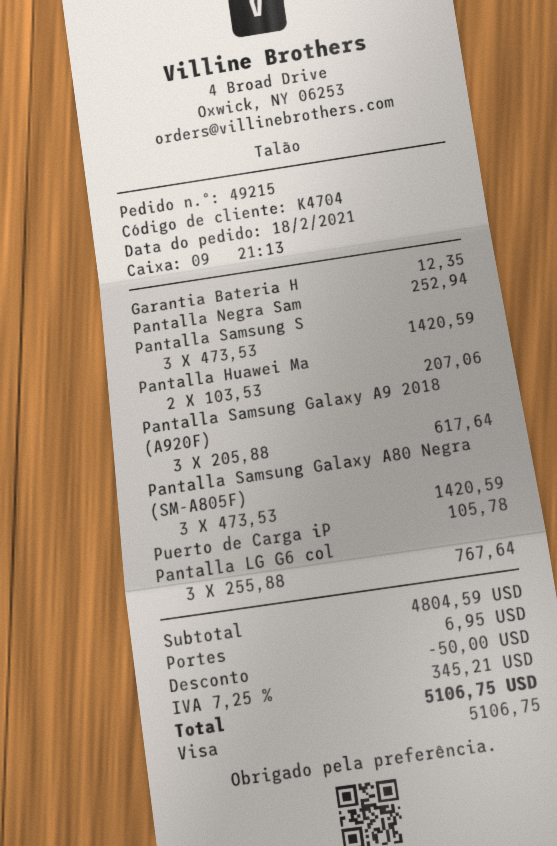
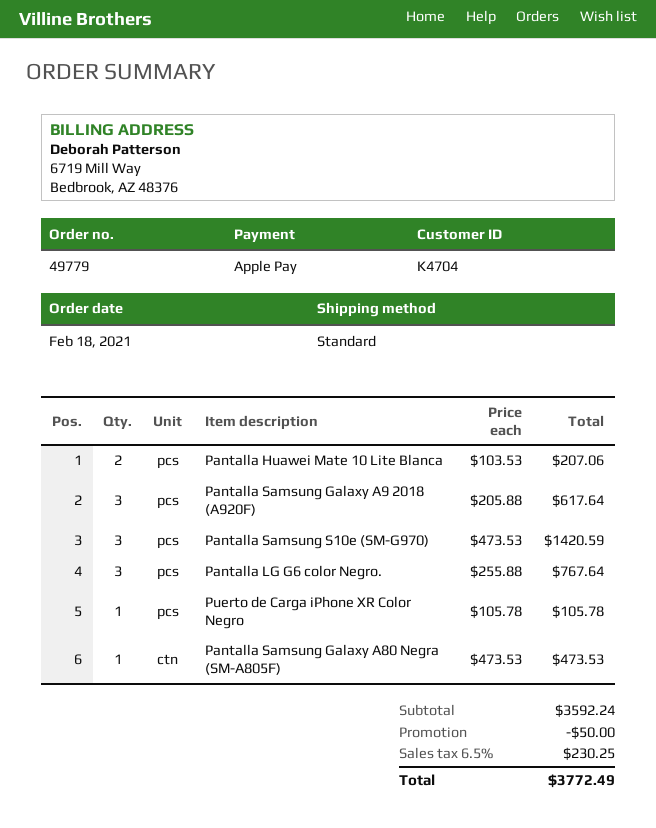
order number: 49215 -> 49779
payment method: Visa -> Apple Pay
Garantia Bateria H: 1 x 12.35 = 12.35 -> none
Pantalla Negra Sam: 1 x 252.94 = 252.94 -> none
Pantalla Samsung Galaxy A80 Negra (SM-A805F): 3 x 473.53 = 1420.59 -> 1 x 473.53 = 473.53
subtotal: 4804.59 -> 3592.24
shipping: 6.95 -> none
tax: 7.25% = 345.21 -> 6.5% = 230.25
total: 5106.75 -> 3772.49

